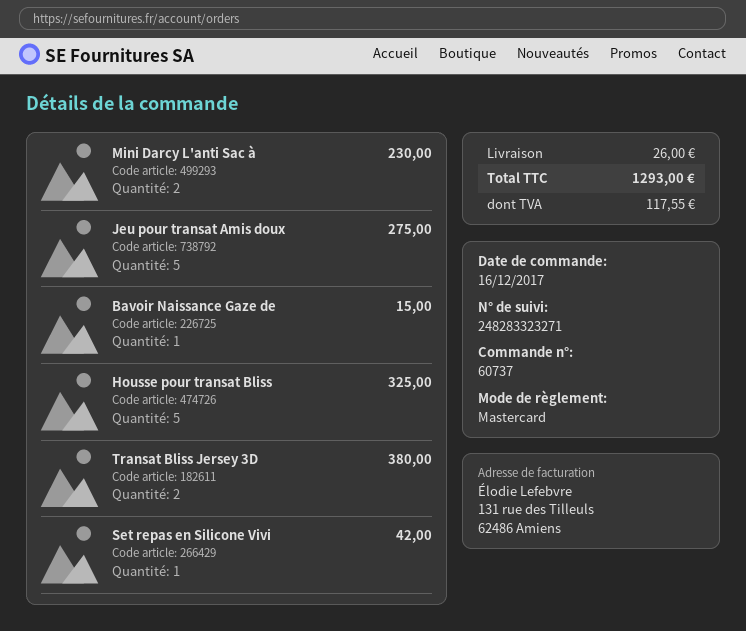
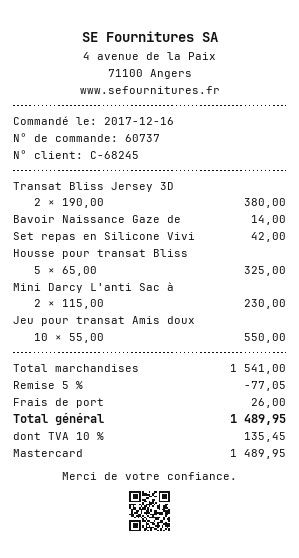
Jeu pour transat Amis doux: 5 for 275.00 -> 10 for 550.00
Bavoir Naissance Gaze de: 1 for 15.00 -> 1 for 14.00
discount: none -> 5% = 77.05
tax: 117.55 -> 135.45
total: 1293.00 -> 1489.95

